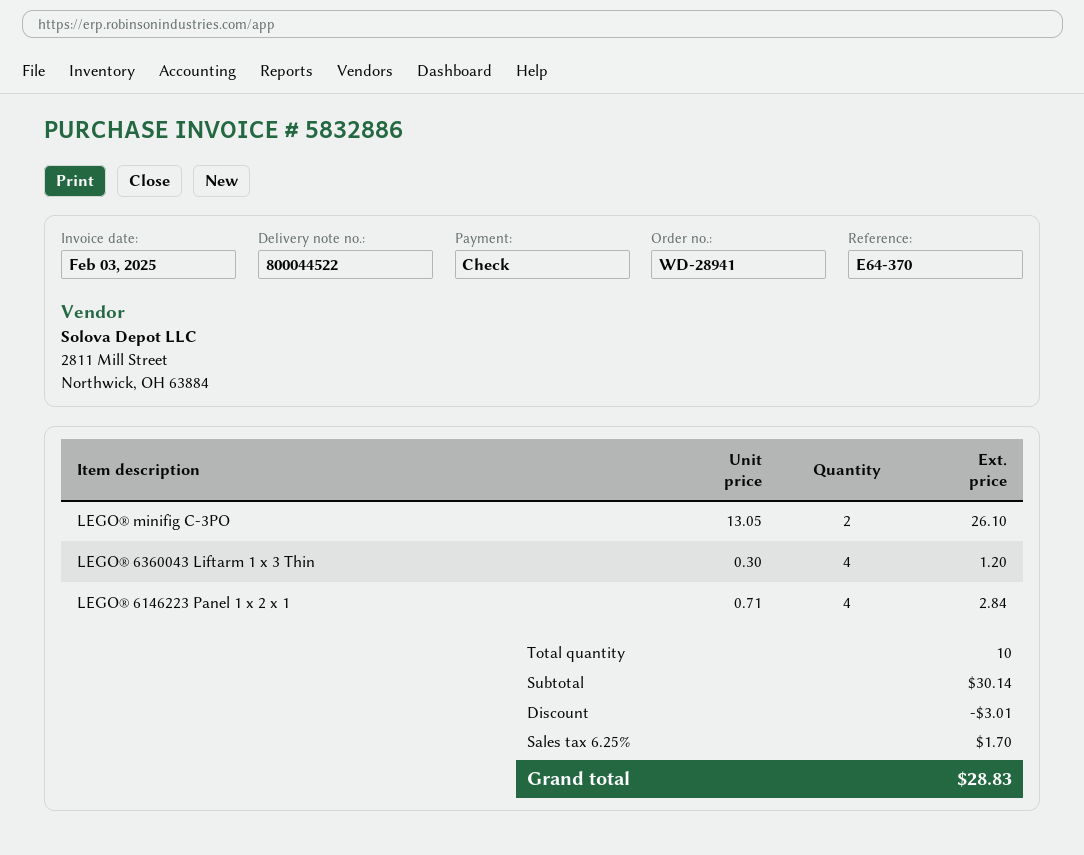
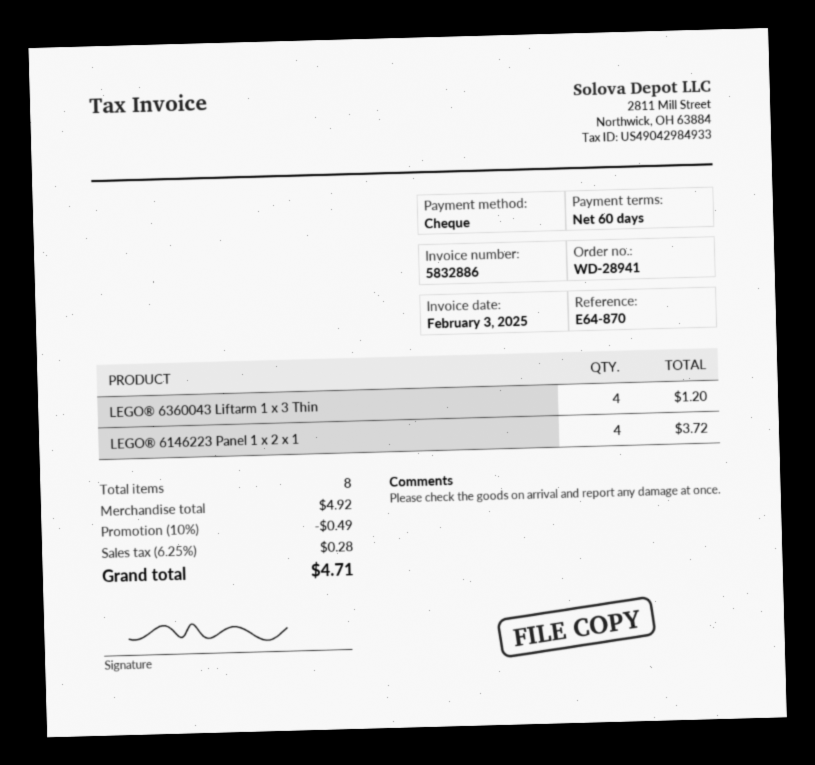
reference: E64-370 -> E64-870
LEGO® minifig C-3PO: 2 for 26.10 -> none
LEGO® 6146223 Panel 1 x 2 x 1: 4 for 2.84 -> 4 for 3.72
total quantity: 10 -> 8
subtotal: 30.14 -> 4.92
discount: 3.01 -> 0.49
tax: 6.25% = 1.70 -> 6.25% = 0.28
total: 28.83 -> 4.71

